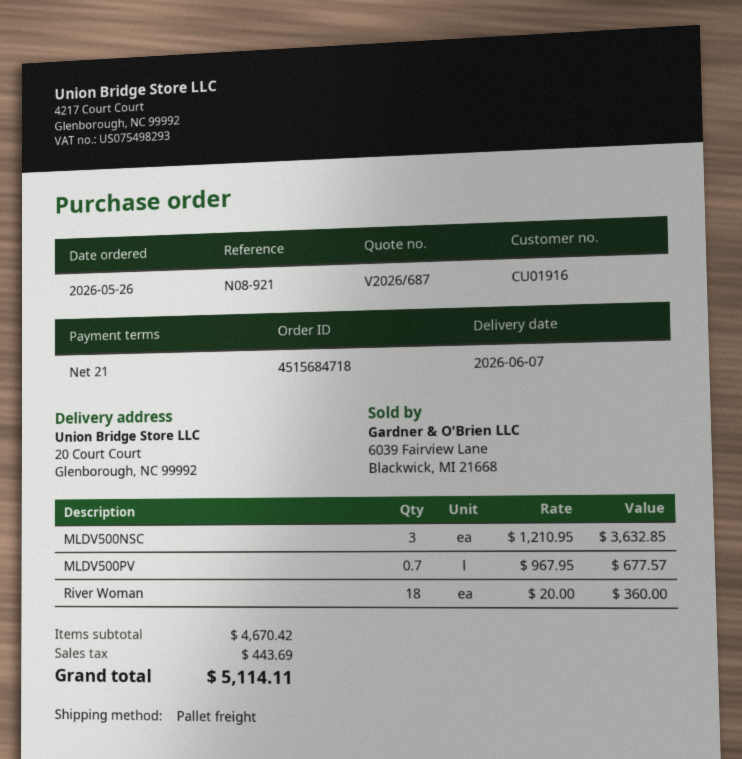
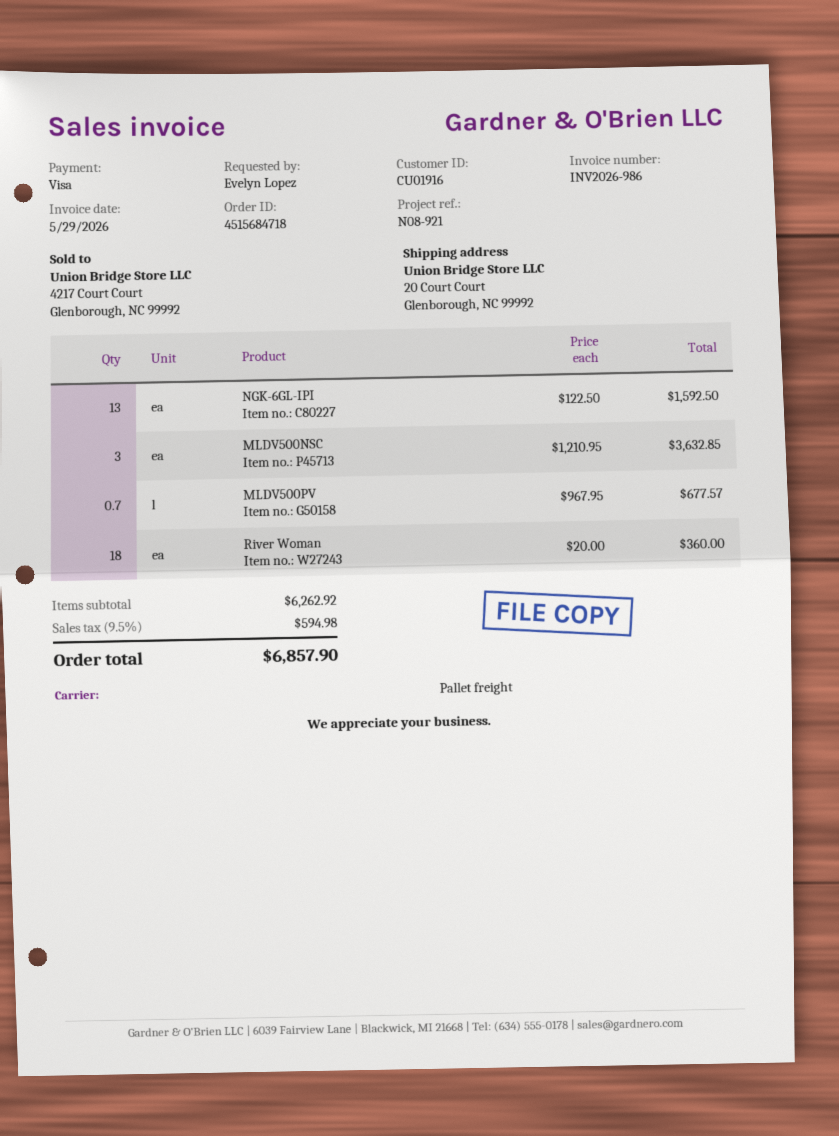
NGK-6GL-IPI: none -> 13 x 122.50 = 1592.50
subtotal: 4670.42 -> 6262.92
tax: 443.69 -> 594.98
total: 5114.11 -> 6857.90

